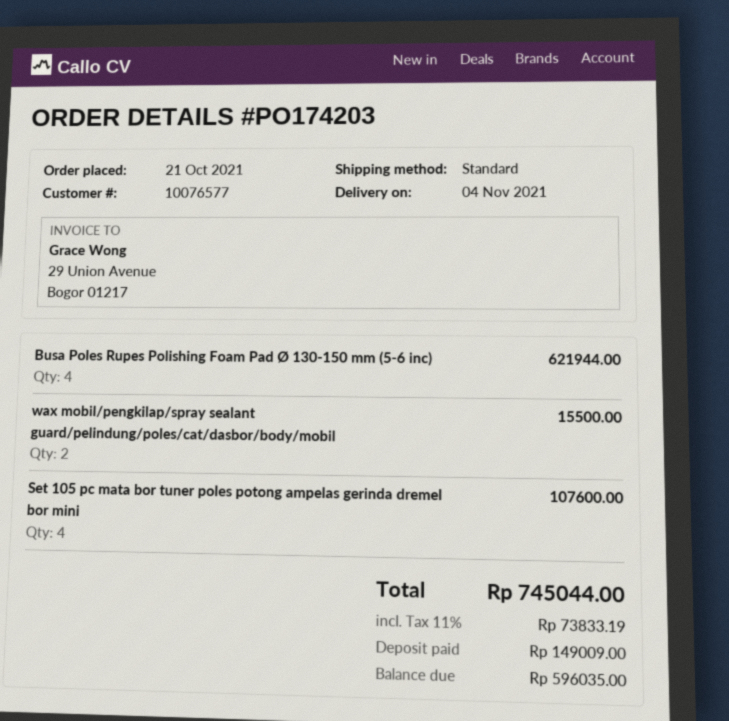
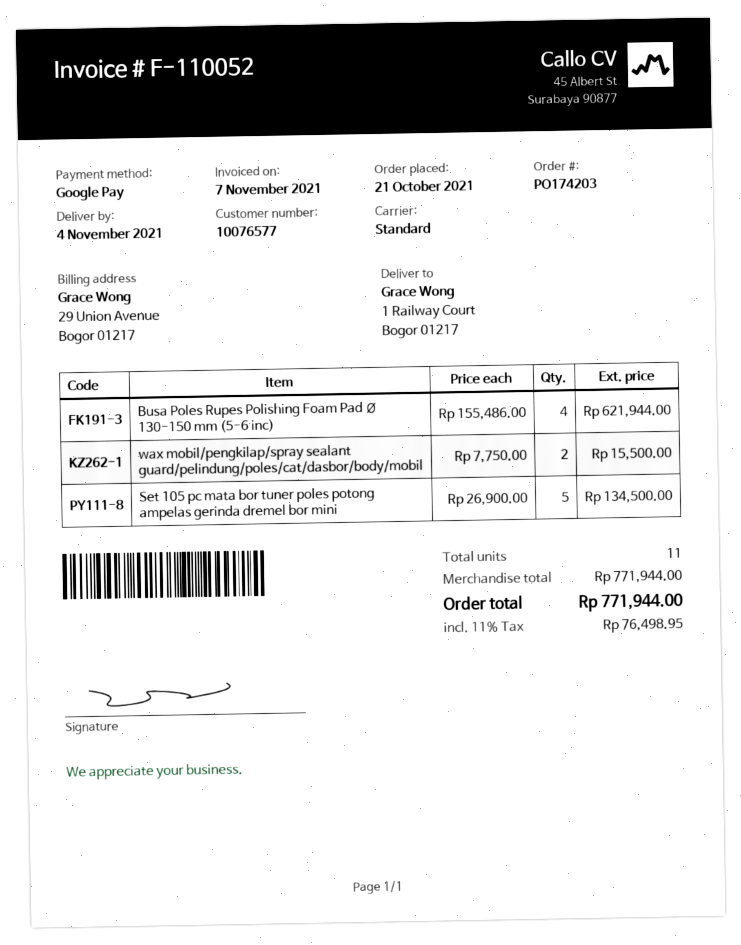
Set 105 pc mata bor tuner poles potong ampelas gerinda dremel bor mini: 4 for 107600.00 -> 5 for 134500.00
tax: 11% = 73833.19 -> 11% = 76498.95
total: 745044.00 -> 771944.00

